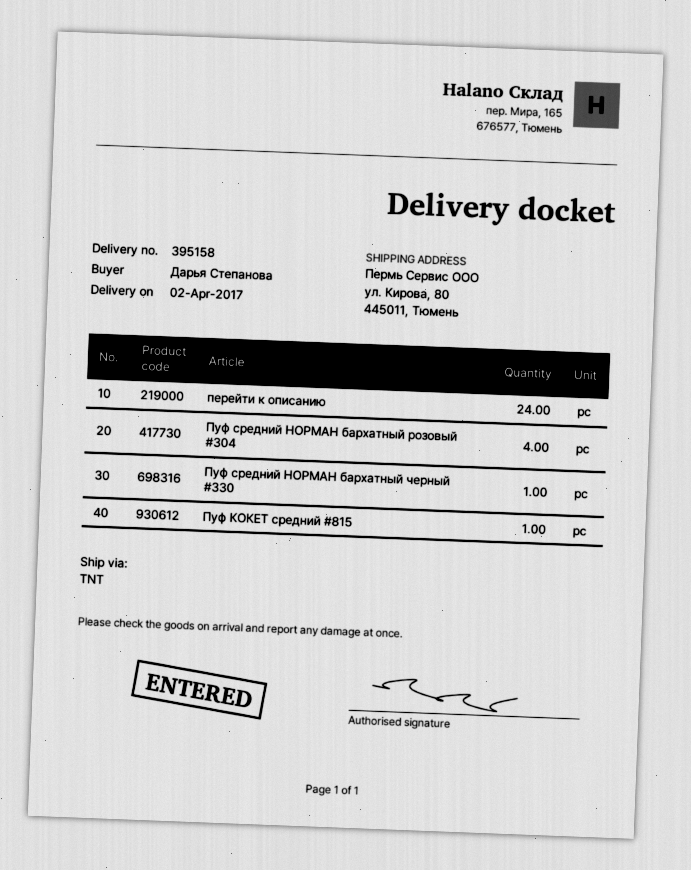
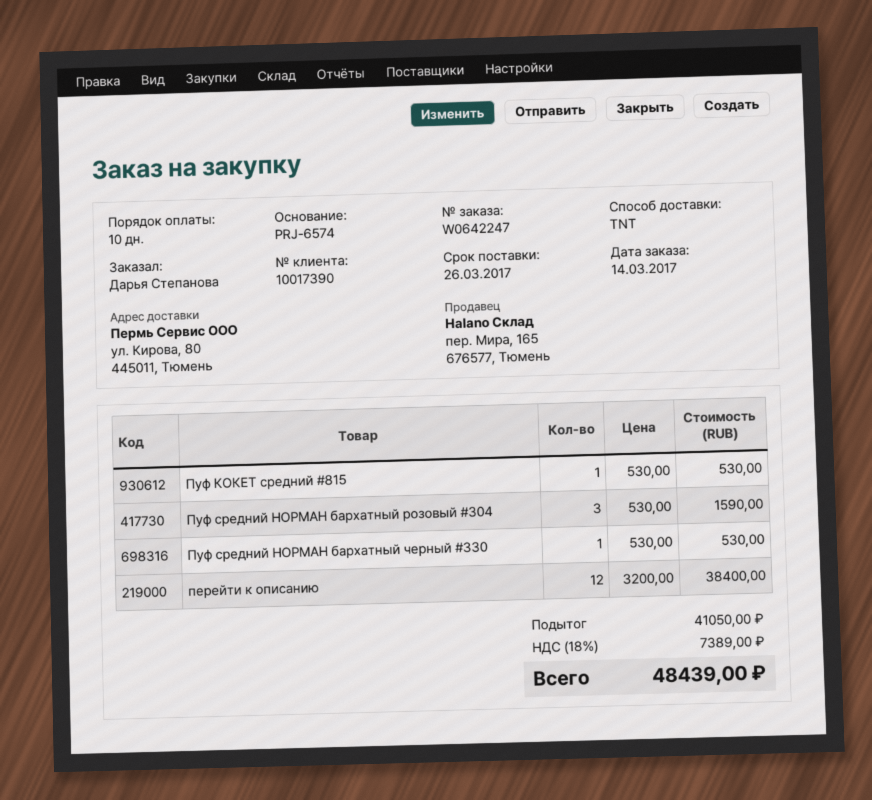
delivery date: 2017-04-02 -> 2017-03-26
перейти к описанию: 24 -> 12
Пуф средний НОРМАН бархатный розовый #304: 4 -> 3

